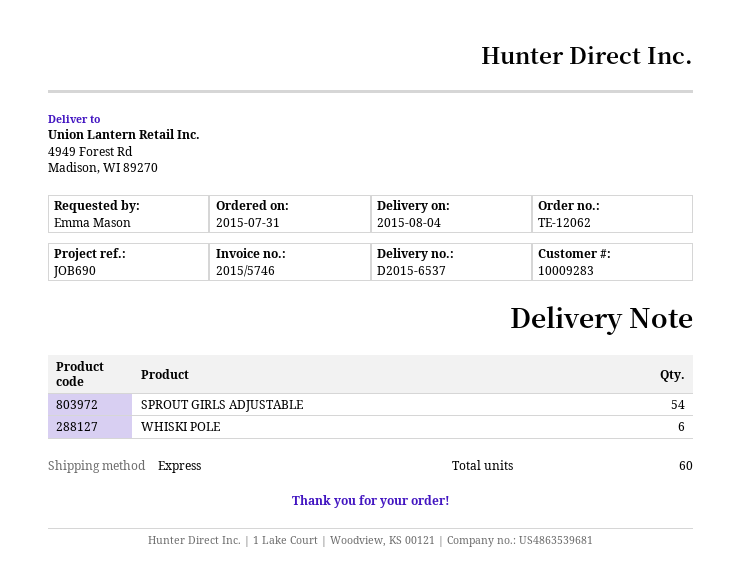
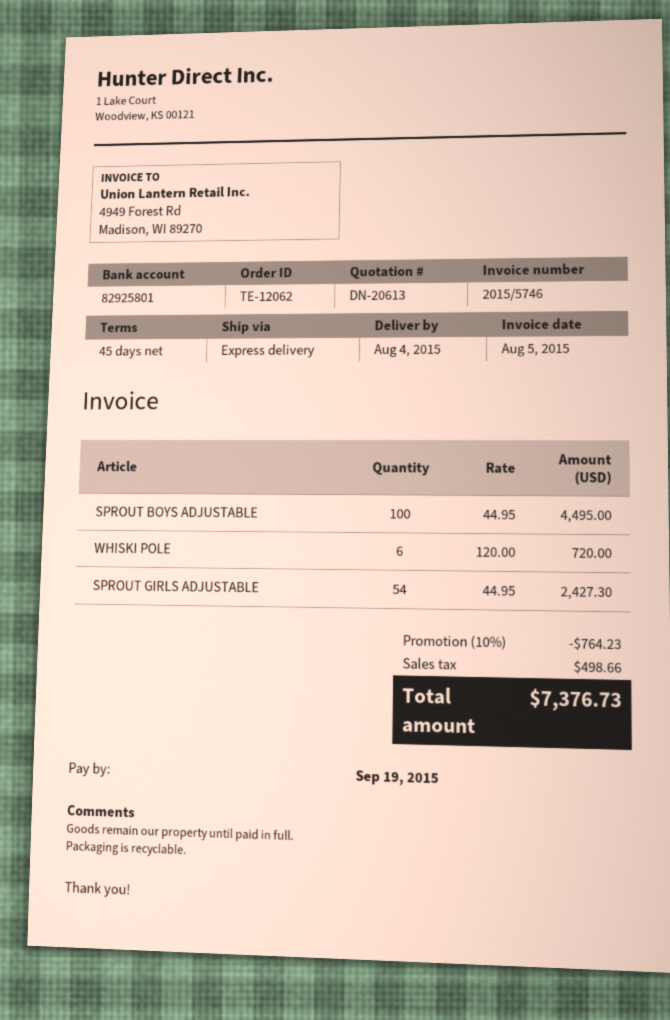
SPROUT BOYS ADJUSTABLE: none -> 100

